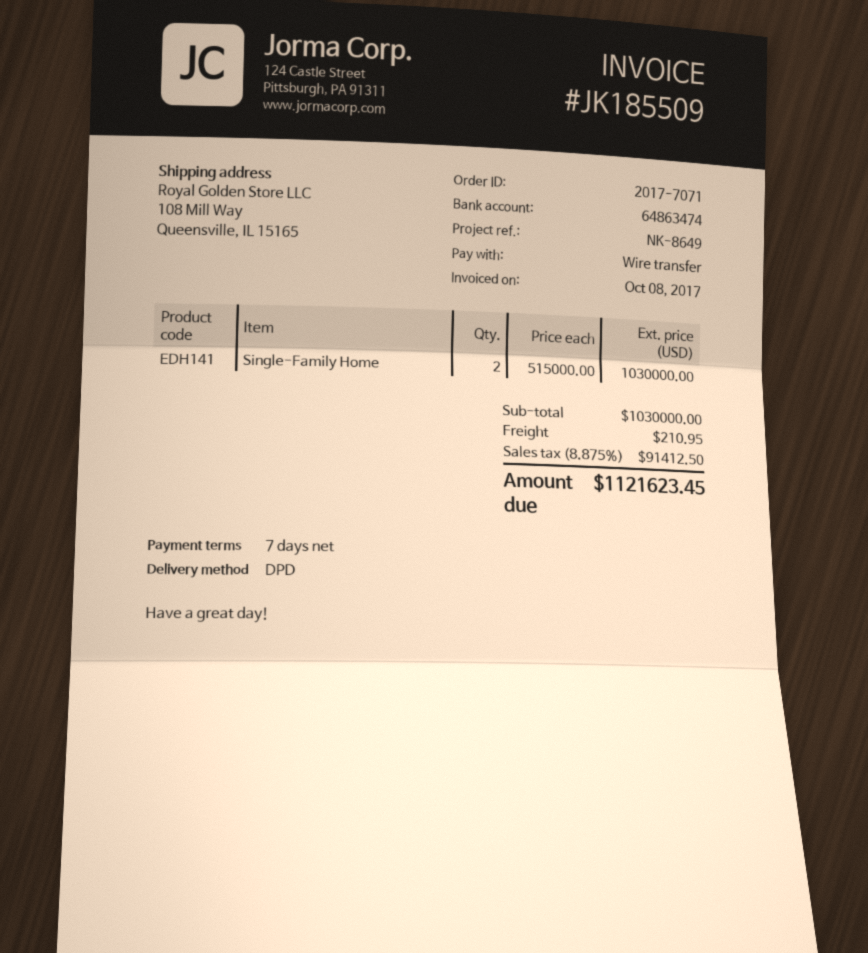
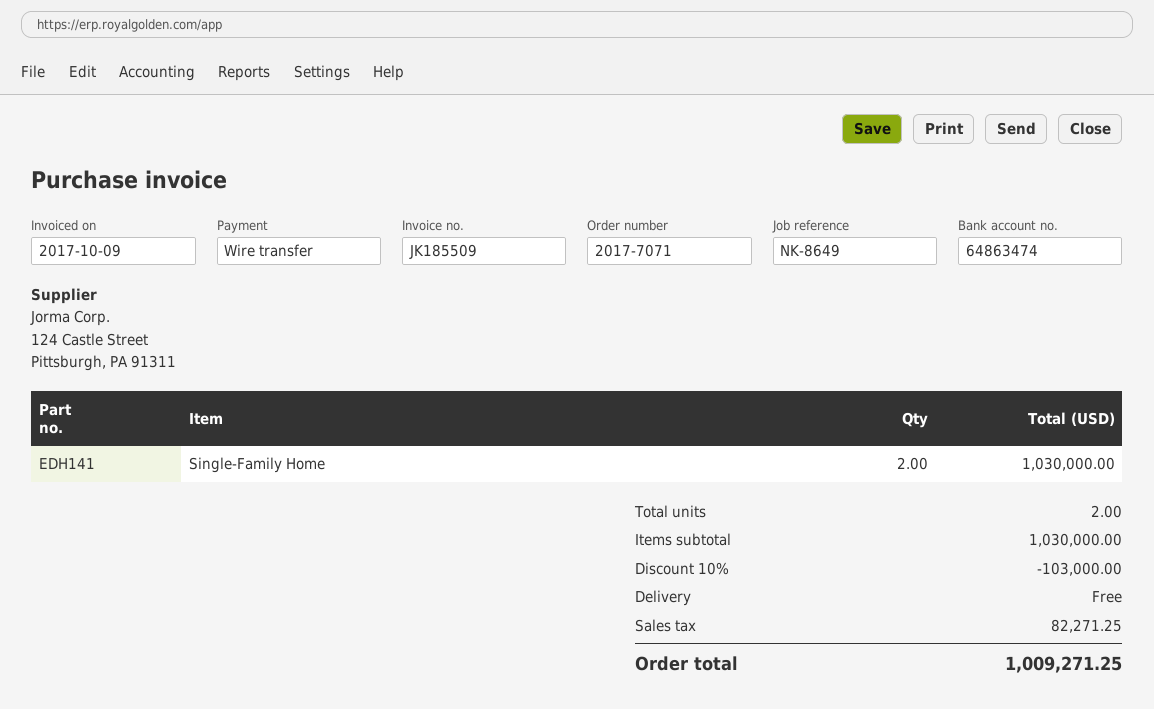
invoice date: 2017-10-08 -> 2017-10-09
discount: none -> 10% = 103000.00
shipping: 210.95 -> 0.00
tax: 91412.50 -> 82271.25
total: 1121623.45 -> 1009271.25

